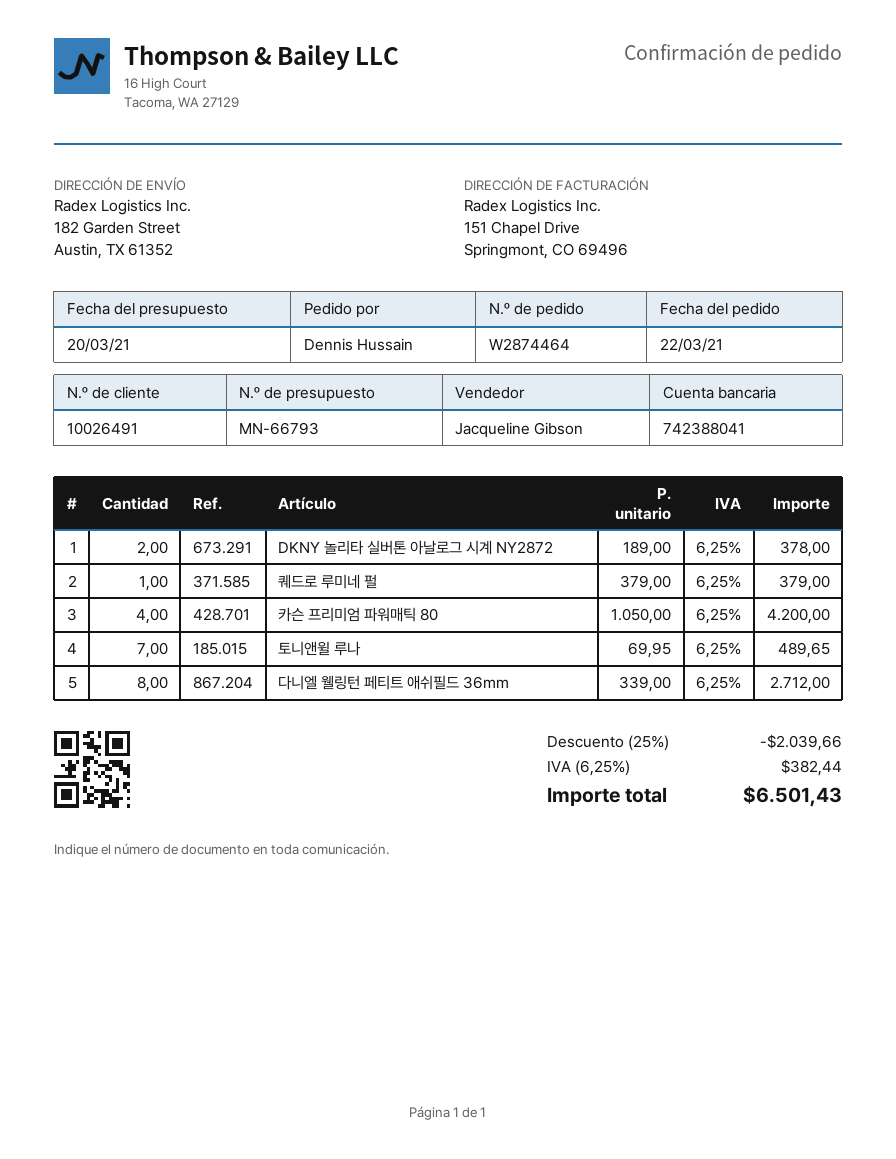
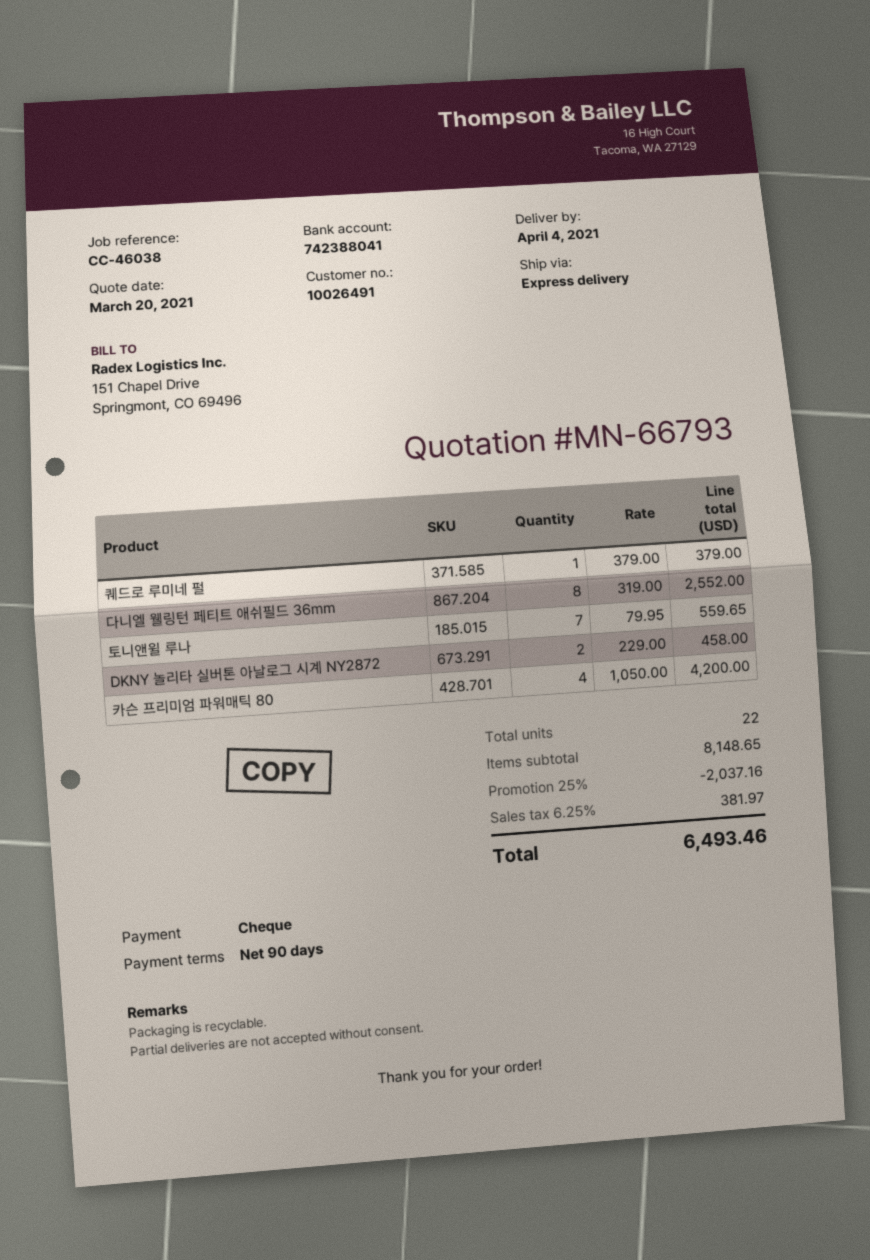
DKNY 놀리타 실버톤 아날로그 시계 NY2872: 2 x 189.00 = 378.00 -> 2 x 229.00 = 458.00
토니앤윌 루나: 7 x 69.95 = 489.65 -> 7 x 79.95 = 559.65
다니엘 웰링턴 페티트 애쉬필드 36mm: 8 x 339.00 = 2712.00 -> 8 x 319.00 = 2552.00
discount: 25% = 2039.66 -> 25% = 2037.16
tax: 6.25% = 382.44 -> 6.25% = 381.97
total: 6501.43 -> 6493.46

